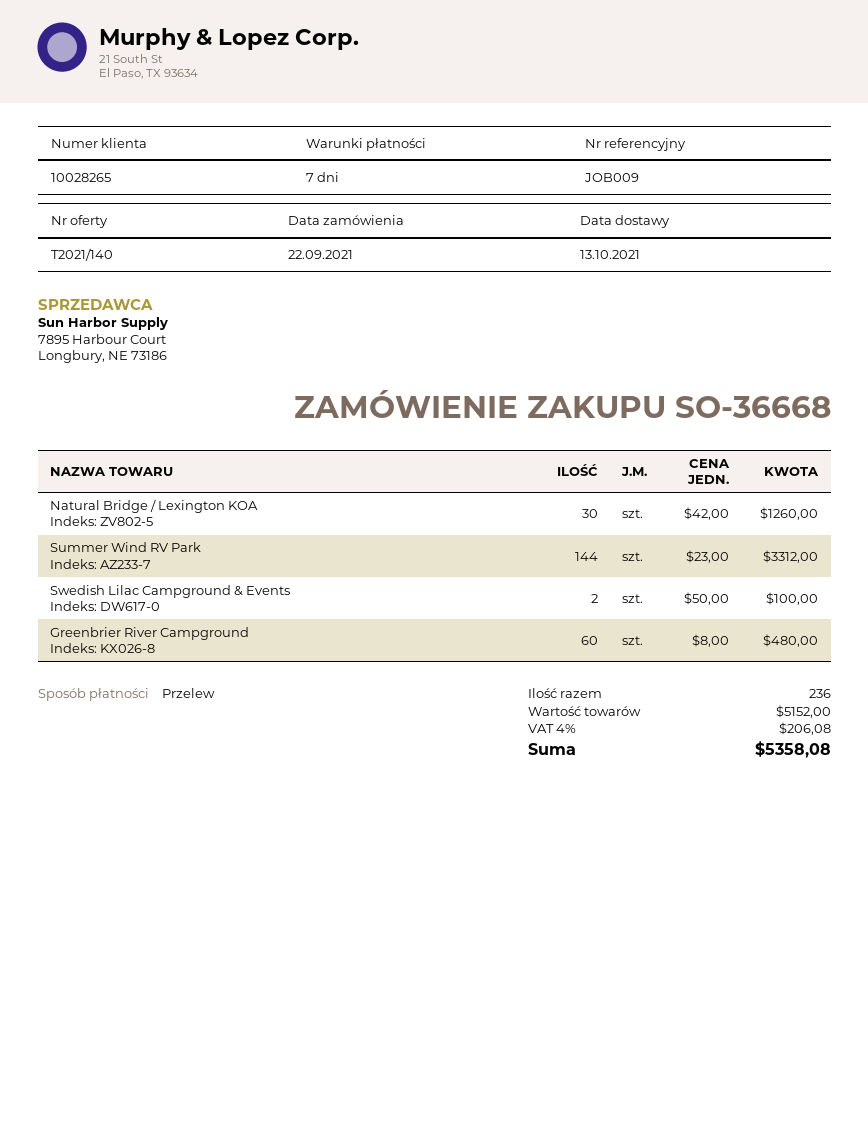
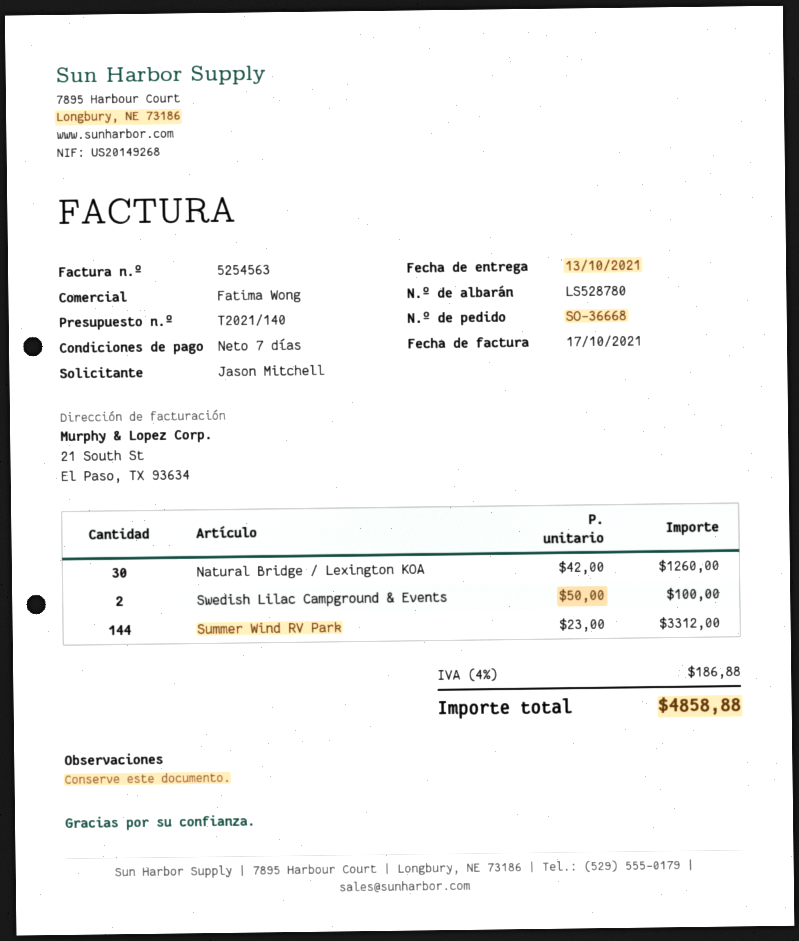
Greenbrier River Campground: 60 x 8.00 = 480.00 -> none
tax: 4% = 206.08 -> 4% = 186.88
total: 5358.08 -> 4858.88

